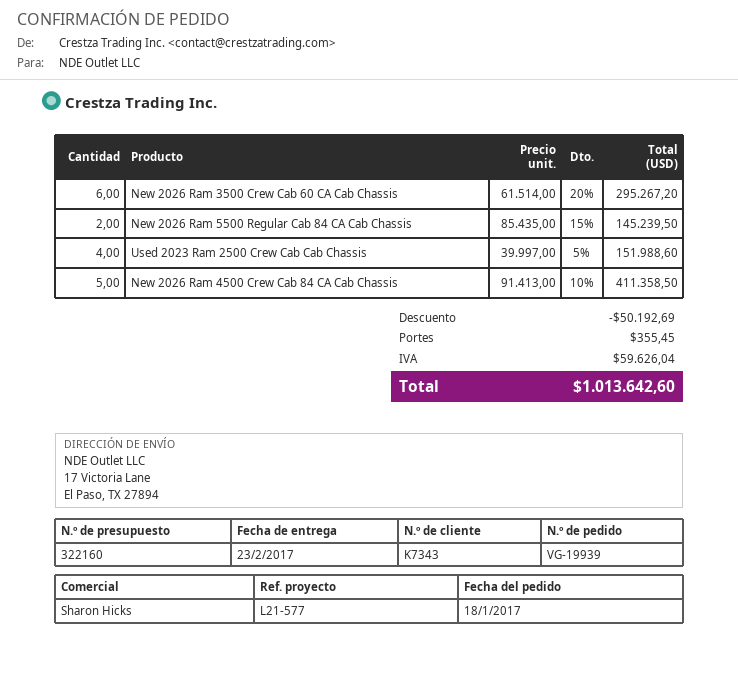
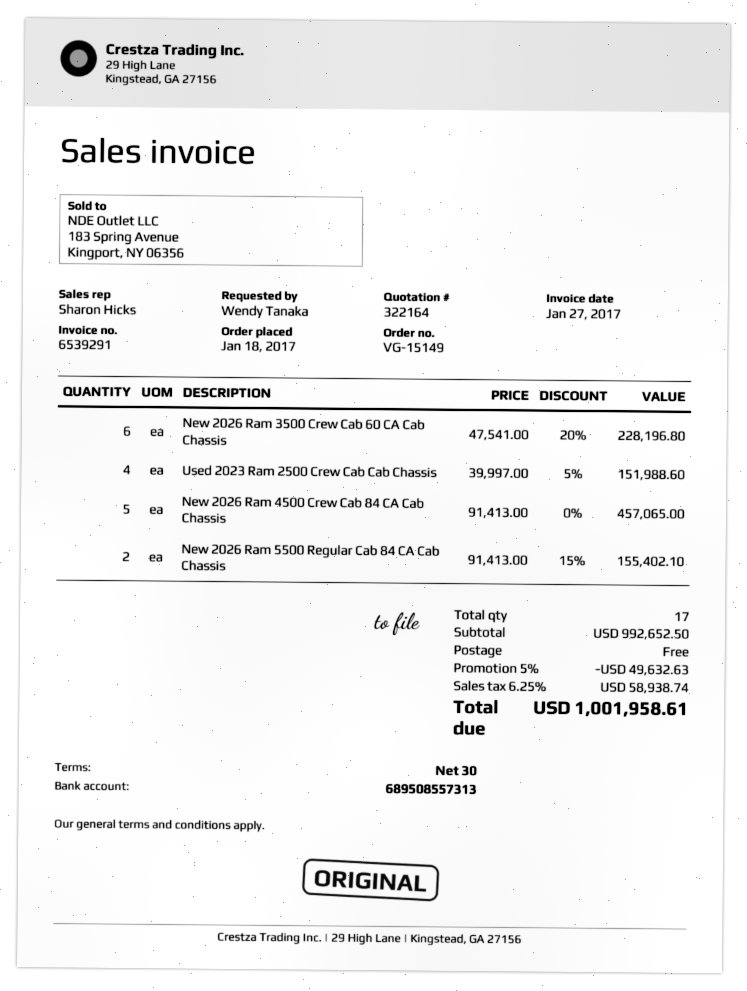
quote number: 322160 -> 322164
order number: VG-19939 -> VG-15149
New 2026 Ram 3500 Crew Cab 60 CA Cab Chassis: 6 x 61514.00 - 20% = 295267.20 -> 6 x 47541.00 - 20% = 228196.80
New 2026 Ram 5500 Regular Cab 84 CA Cab Chassis: 2 x 85435.00 - 15% = 145239.50 -> 2 x 91413.00 - 15% = 155402.10
New 2026 Ram 4500 Crew Cab 84 CA Cab Chassis: 5 x 91413.00 - 10% = 411358.50 -> 5 x 91413.00 = 457065.00
discount: 50192.69 -> 49632.63
shipping: 355.45 -> 0.00
tax: 59626.04 -> 58938.74
total: 1013642.60 -> 1001958.61

